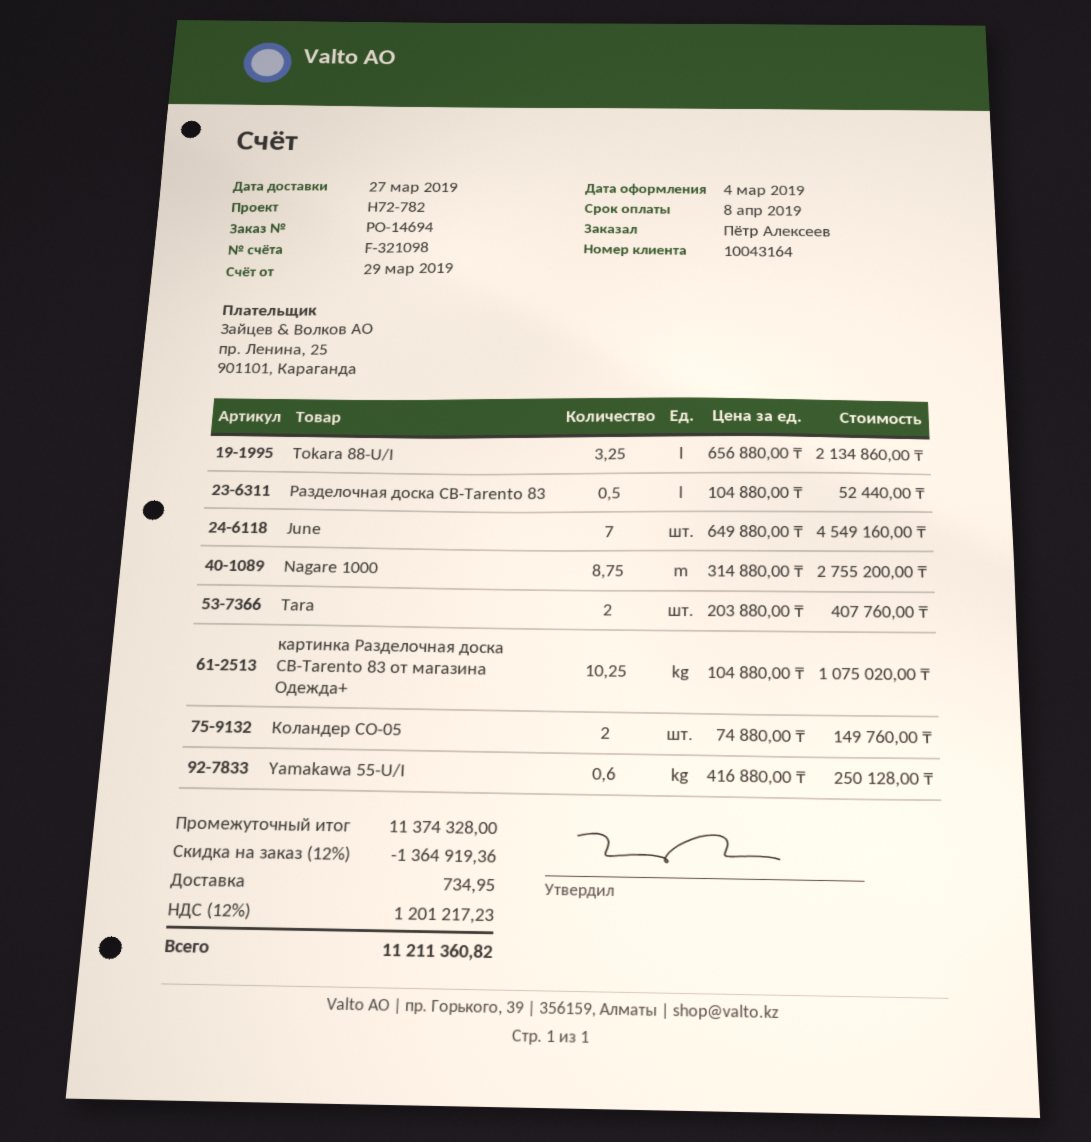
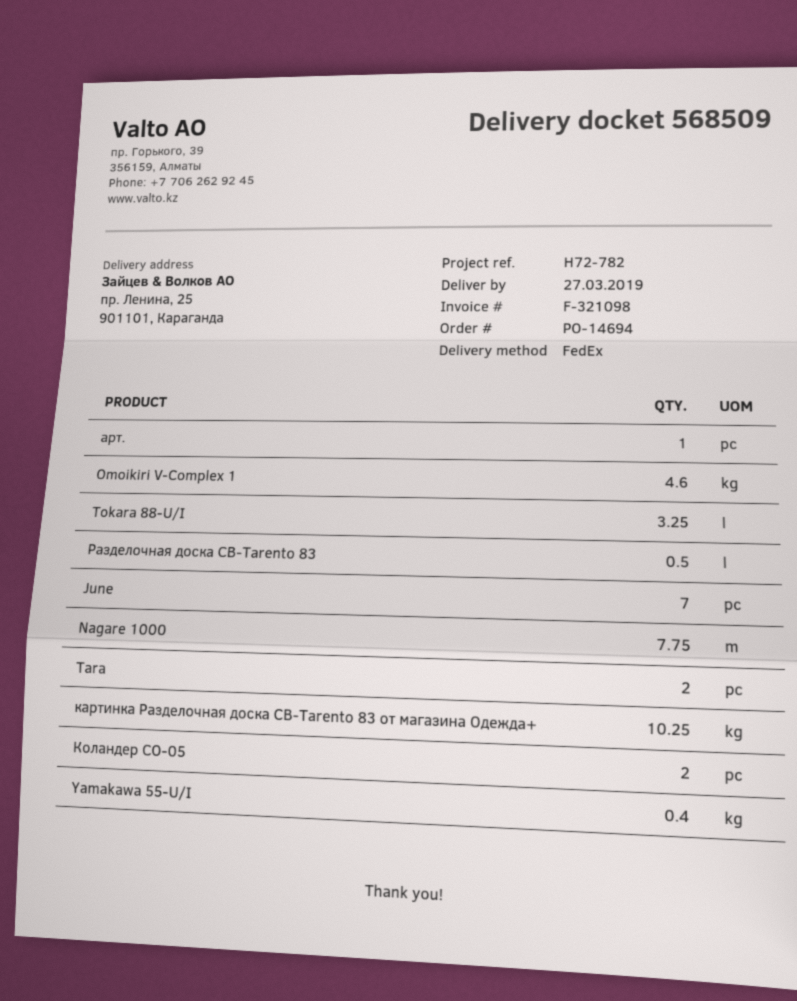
Nagare 1000: 8.75 -> 7.75
Yamakawa 55-U/I: 0.6 -> 0.4
арт.: none -> 1
Omoikiri V-Complex 1: none -> 4.6

